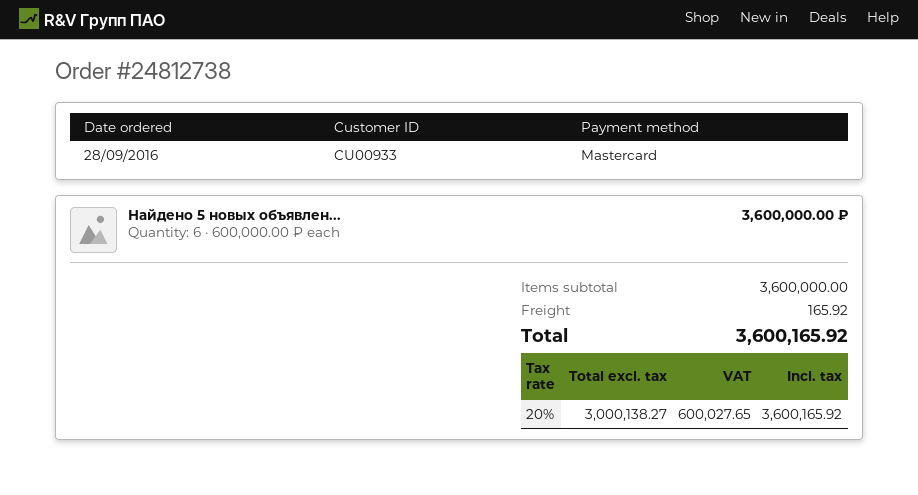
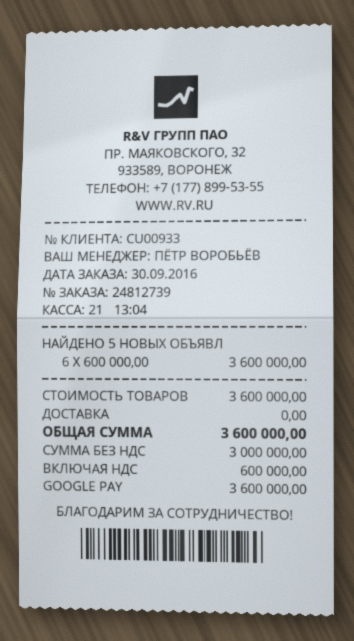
order number: 24812738 -> 24812739
order date: 2016-09-28 -> 2016-09-30
payment method: Mastercard -> Google Pay
shipping: 165.92 -> 0.00
net: 3000138.27 -> 3000000.00
tax: 600027.65 -> 600000.00
total: 3600165.92 -> 3600000.00

